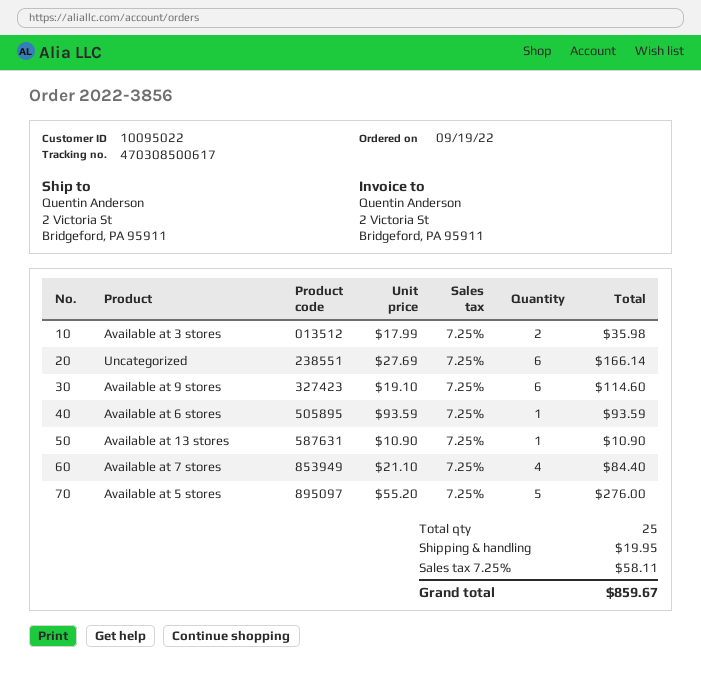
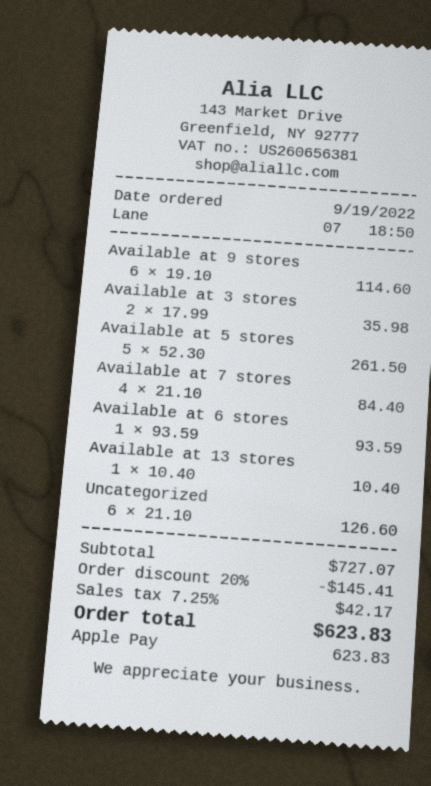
Uncategorized: 6 x 27.69 = 166.14 -> 6 x 21.10 = 126.60
Available at 13 stores: 1 x 10.90 = 10.90 -> 1 x 10.40 = 10.40
Available at 5 stores: 5 x 55.20 = 276.00 -> 5 x 52.30 = 261.50
discount: none -> 20% = 145.41
shipping: 19.95 -> none
tax: 7.25% = 58.11 -> 7.25% = 42.17
total: 859.67 -> 623.83

